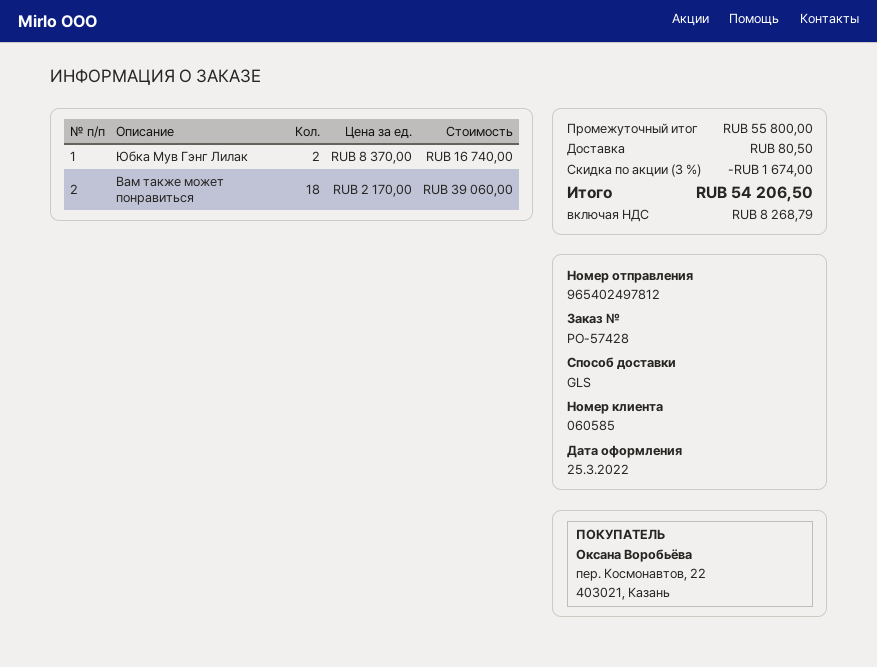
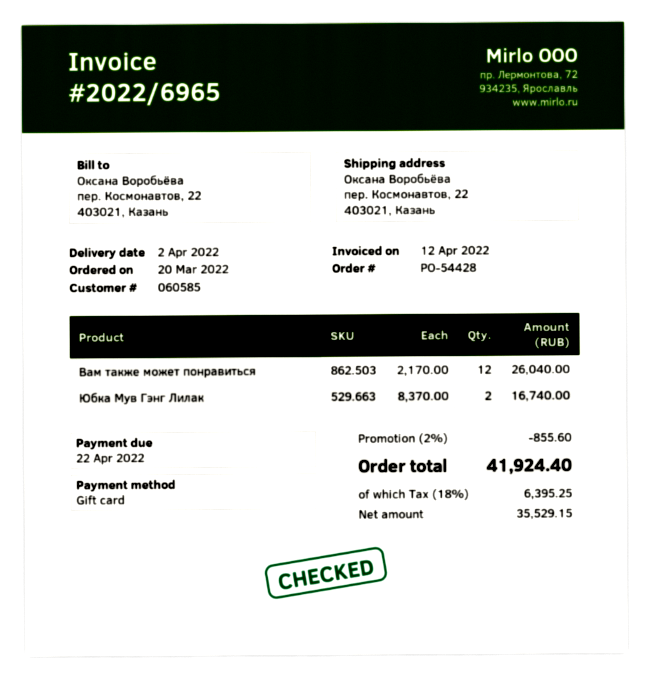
order number: PO-57428 -> PO-54428
order date: 2022-03-25 -> 2022-03-20
Вам также может понравиться: 18 x 2170.00 = 39060.00 -> 12 x 2170.00 = 26040.00
discount: 3% = 1674.00 -> 2% = 855.60
shipping: 80.50 -> none
tax: 8268.79 -> 6395.25
total: 54206.50 -> 41924.40

